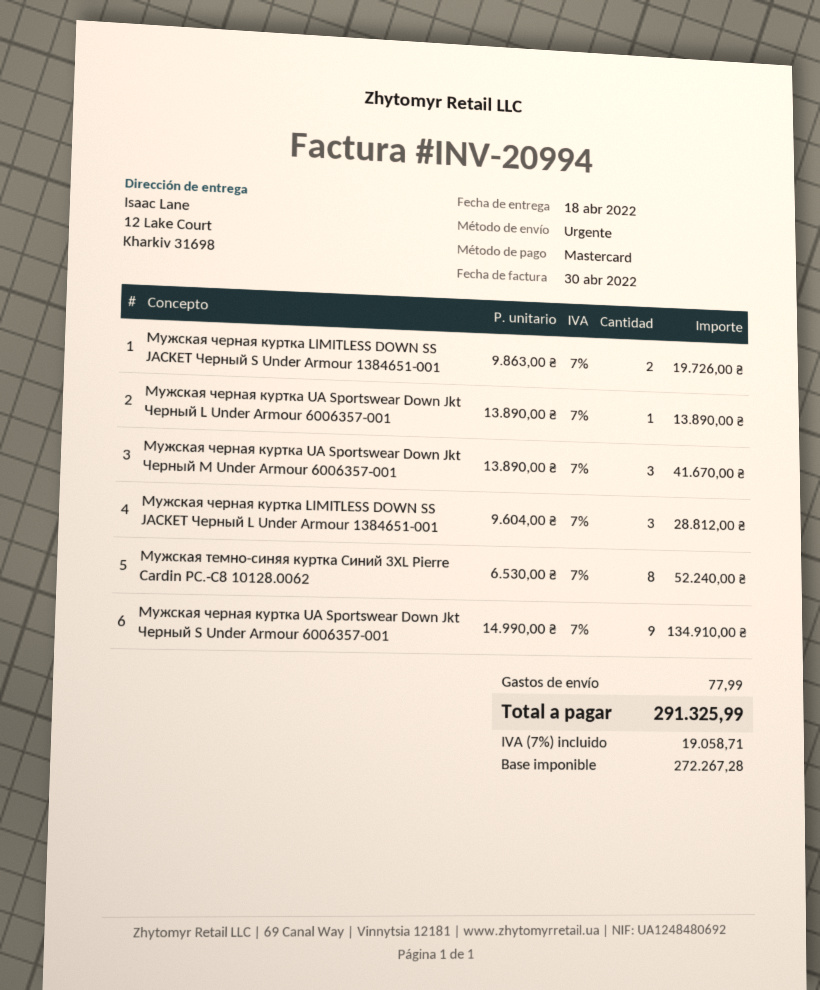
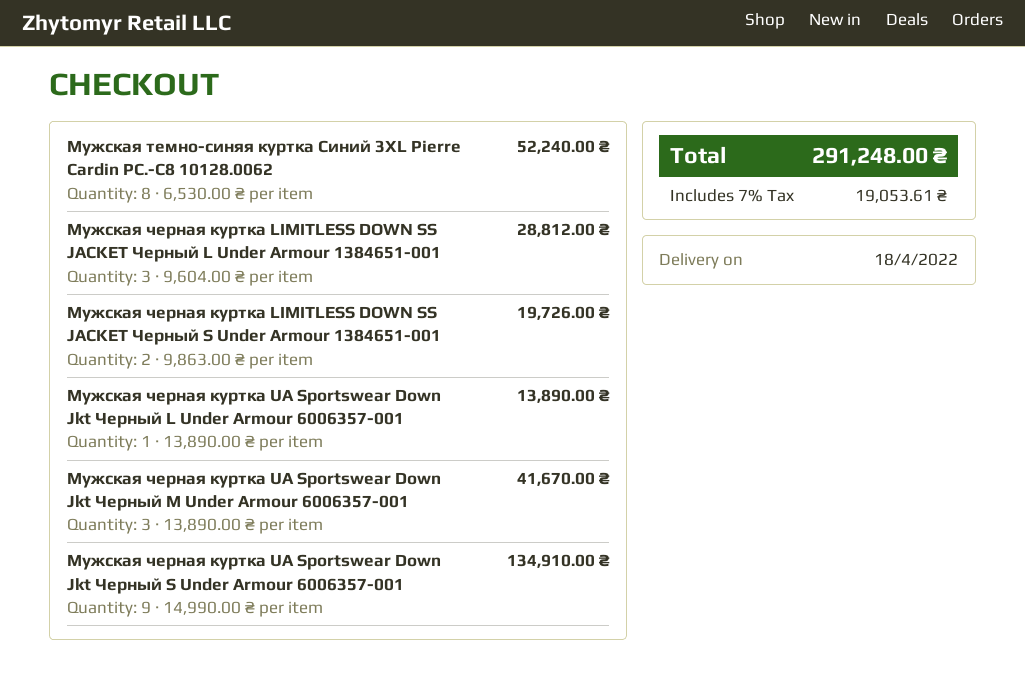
shipping: 77.99 -> none
tax: 7% = 19058.71 -> 7% = 19053.61
total: 291325.99 -> 291248.00

